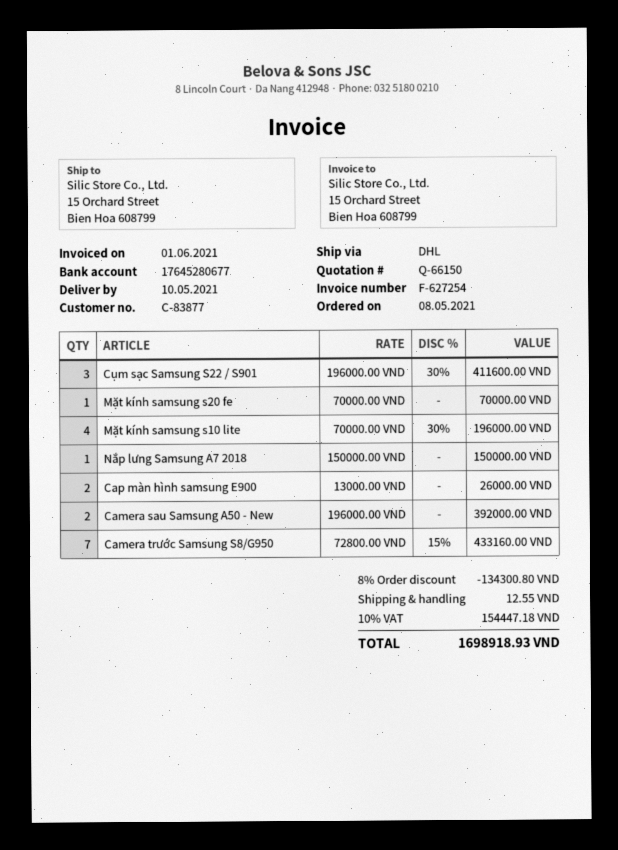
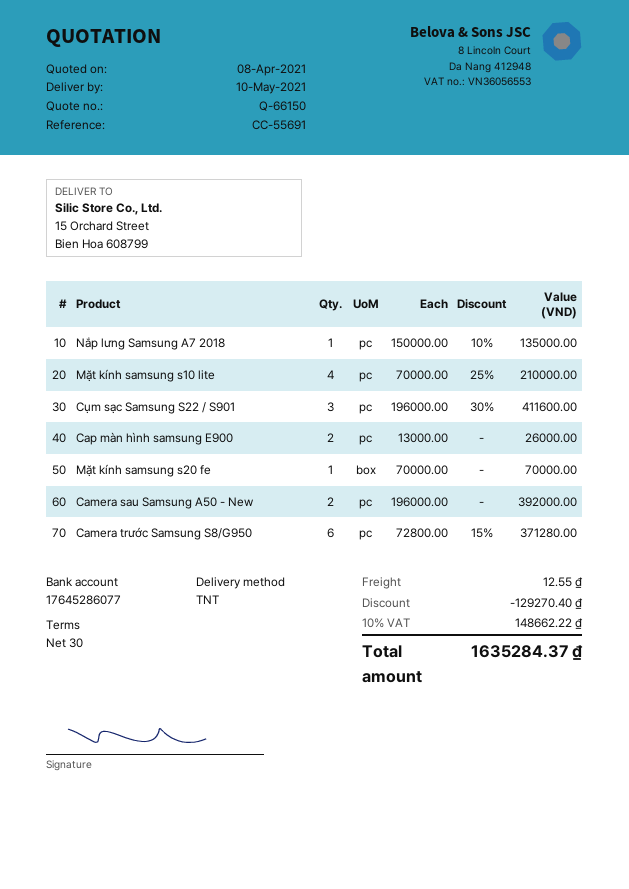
bank account: 17645280677 -> 17645286077
shipping method: DHL -> TNT
Mặt kính samsung s10 lite: 4 x 70000.00 - 30% = 196000.00 -> 4 x 70000.00 - 25% = 210000.00
Nắp lưng Samsung A7 2018: 1 x 150000.00 = 150000.00 -> 1 x 150000.00 - 10% = 135000.00
Camera trước Samsung S8/G950: 7 x 72800.00 - 15% = 433160.00 -> 6 x 72800.00 - 15% = 371280.00
discount: 134300.80 -> 129270.40
tax: 10% = 154447.18 -> 10% = 148662.22
total: 1698918.93 -> 1635284.37

